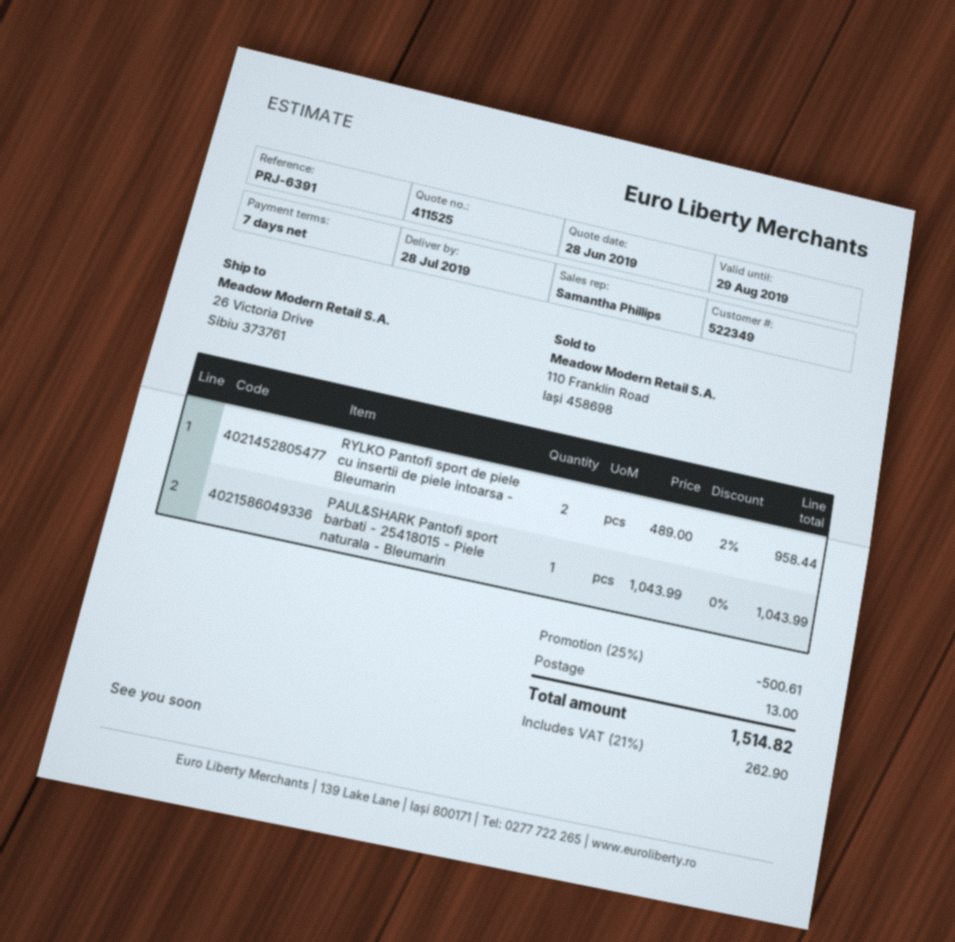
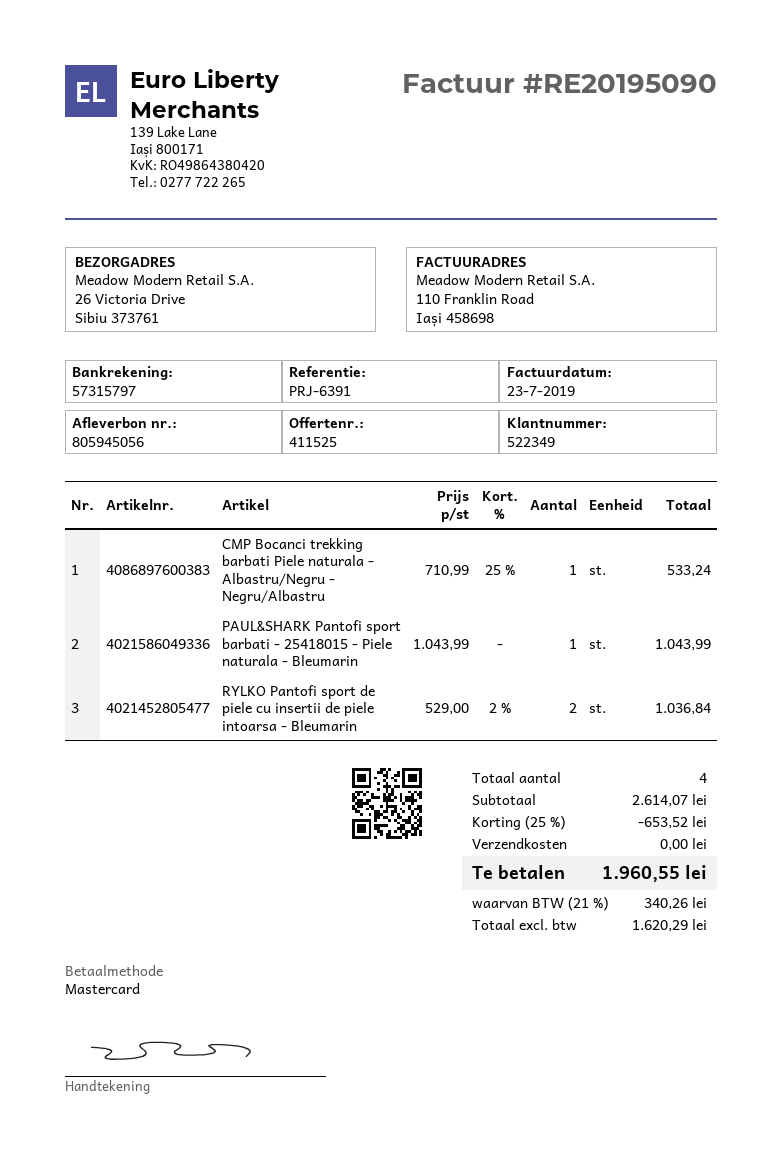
RYLKO Pantofi sport de piele cu insertii de piele intoarsa - Bleumarin: 2 x 489.00 - 2% = 958.44 -> 2 x 529.00 - 2% = 1036.84
CMP Bocanci trekking barbati Piele naturala - Albastru/Negru - Negru/Albastru: none -> 1 x 710.99 - 25% = 533.24
discount: 25% = 500.61 -> 25% = 653.52
shipping: 13.00 -> 0.00
tax: 21% = 262.90 -> 21% = 340.26
total: 1514.82 -> 1960.55

